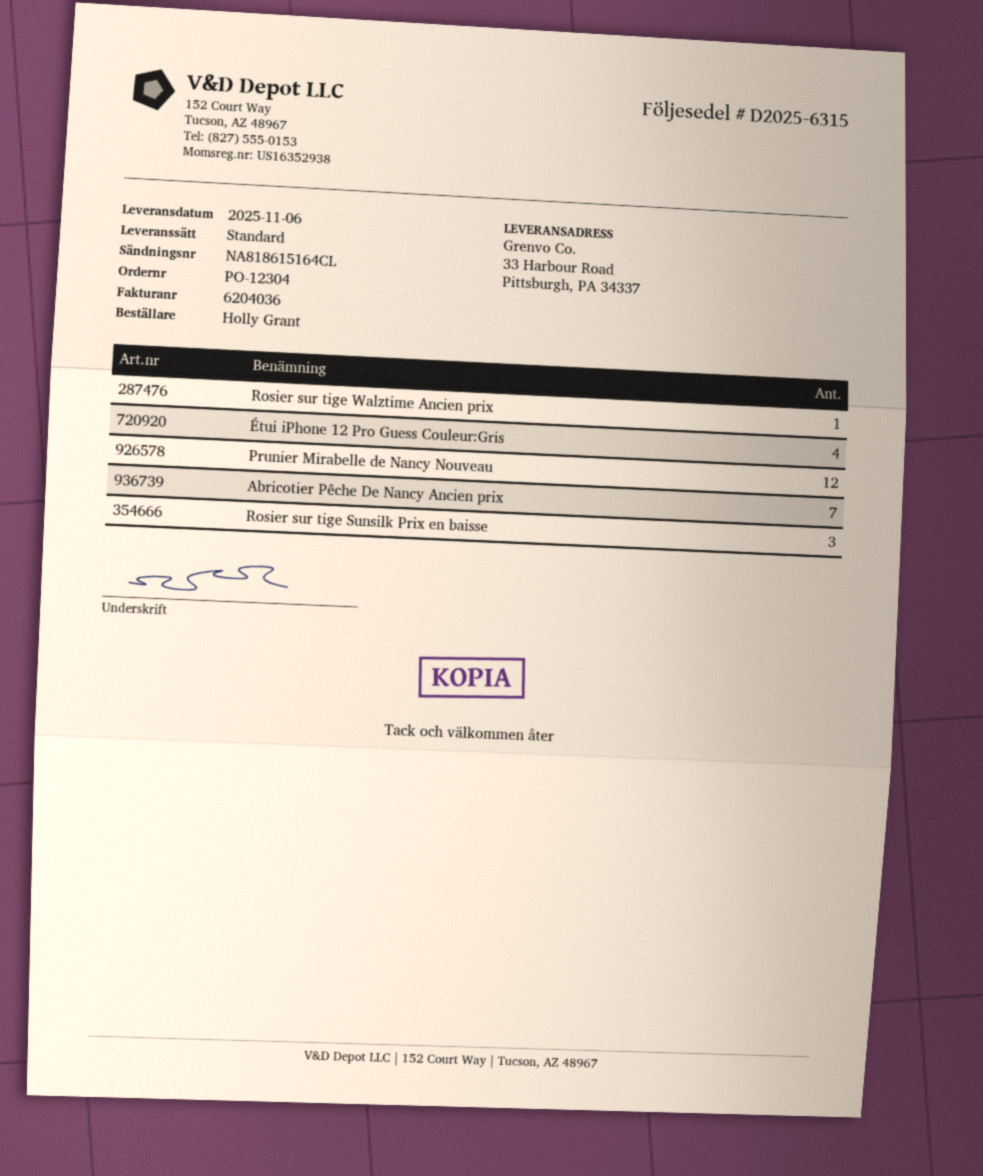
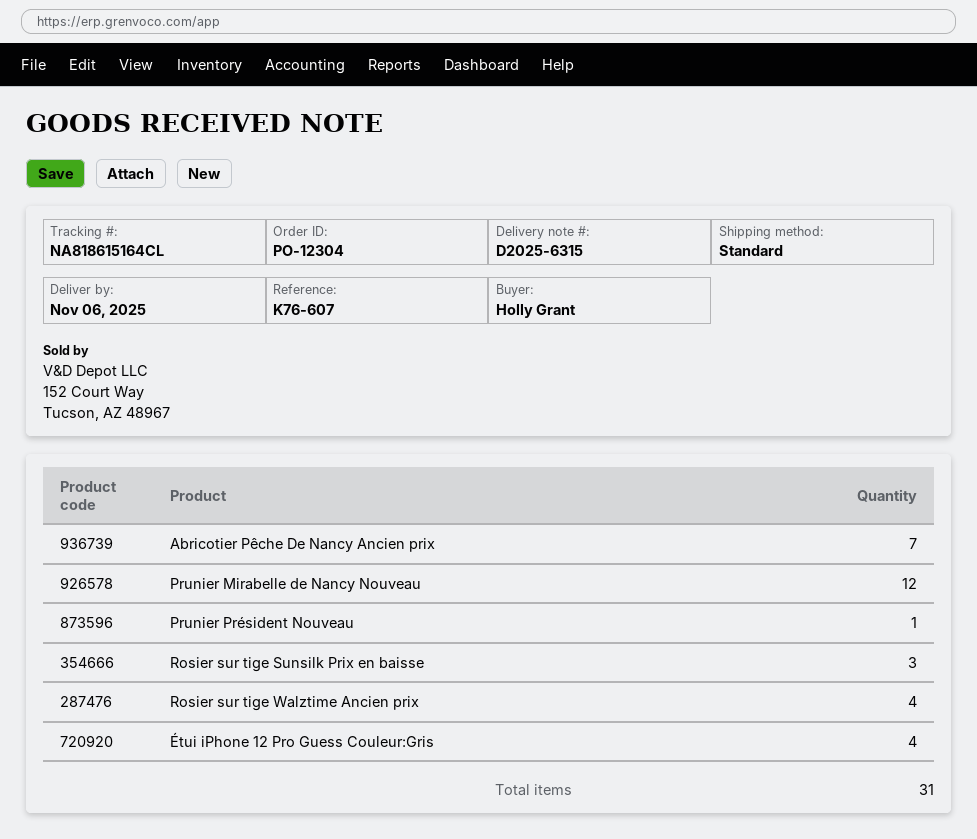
Rosier sur tige Walztime Ancien prix: 1 -> 4
Prunier Président Nouveau: none -> 1

